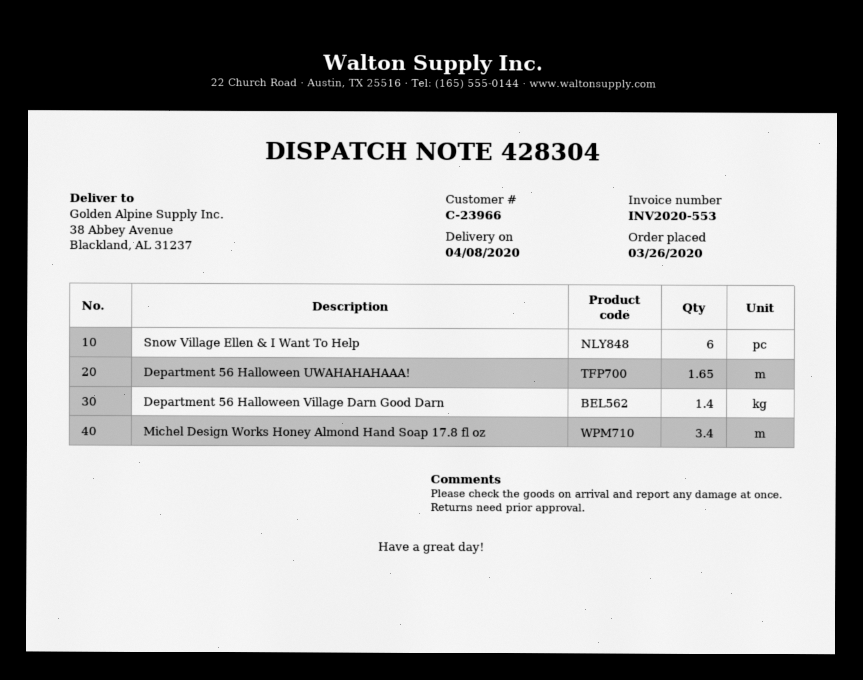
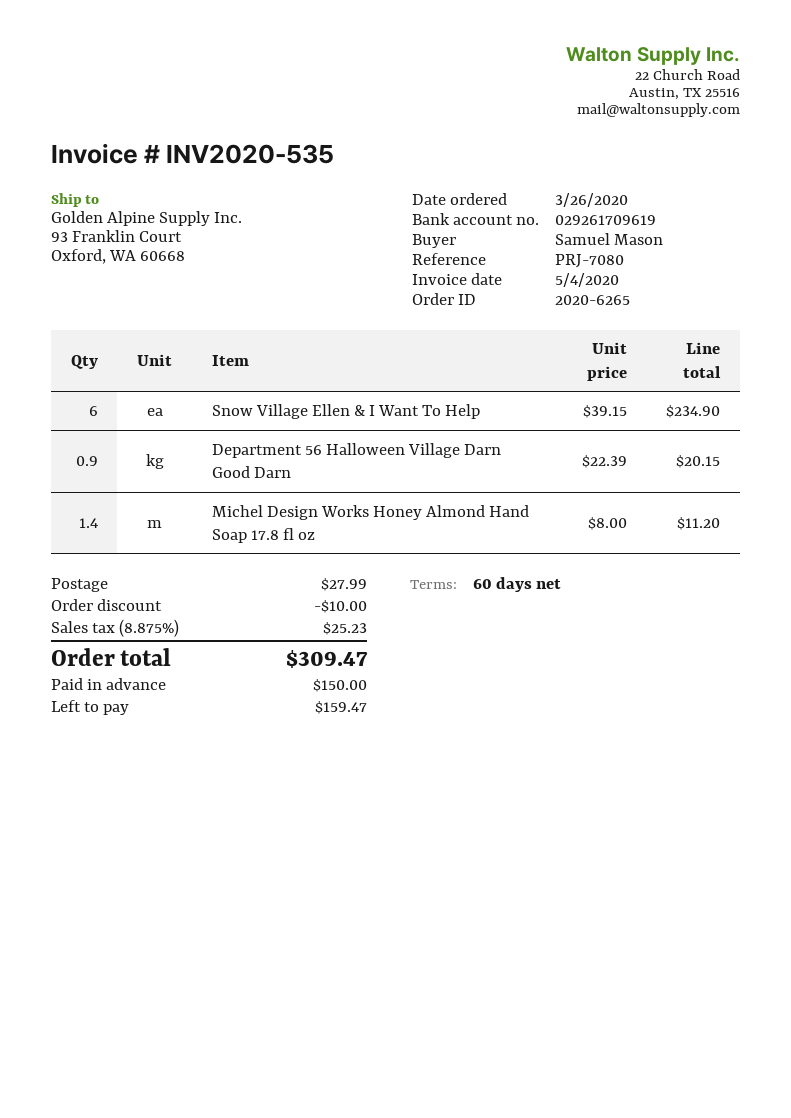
invoice number: INV2020-553 -> INV2020-535
ship to: 38 Abbey Avenue, Blackland, AL 31237 -> 93 Franklin Court, Oxford, WA 60668
Department 56 Halloween UWAHAHAHAAA!: 1.65 -> none
Department 56 Halloween Village Darn Good Darn: 1.4 -> 0.9
Michel Design Works Honey Almond Hand Soap 17.8 fl oz: 3.4 -> 1.4

